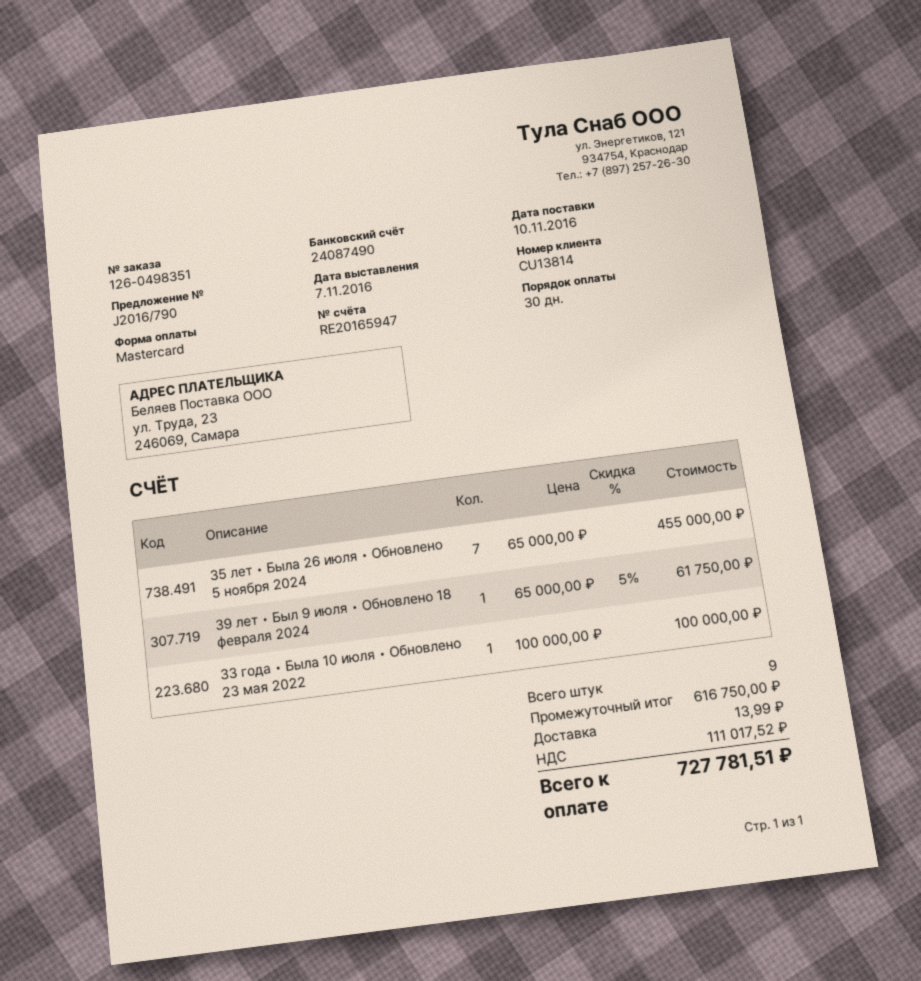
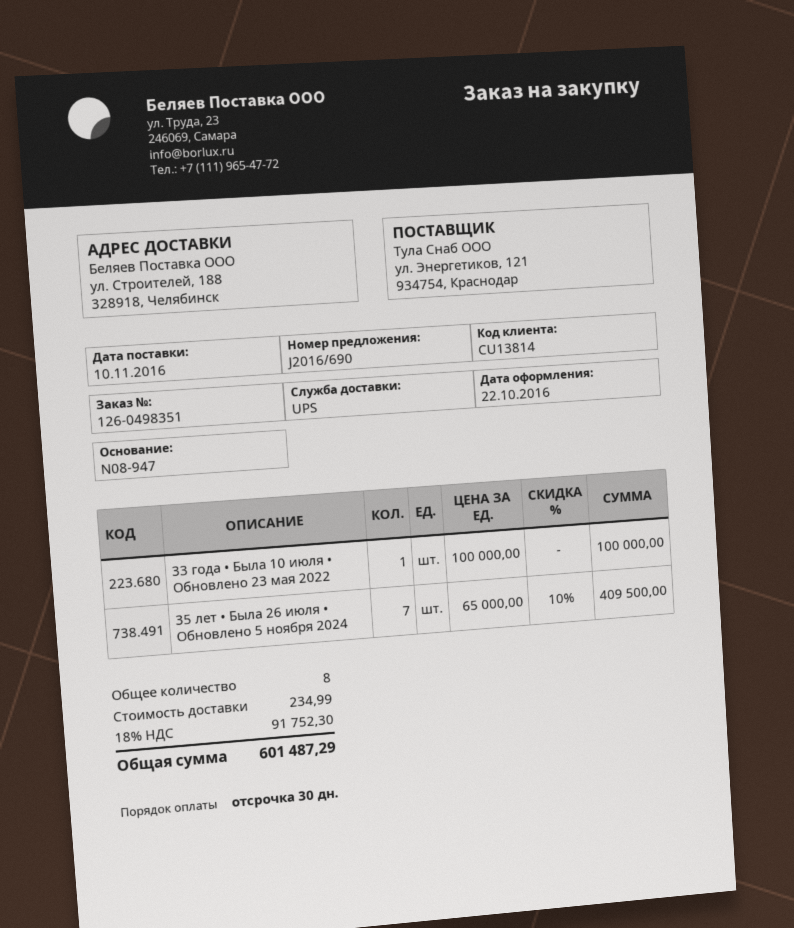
quote number: J2016/790 -> J2016/690
35 лет • Была 26 июля • Обновлено 5 ноября 2024: 7 x 65000.00 = 455000.00 -> 7 x 65000.00 - 10% = 409500.00
39 лет • Был 9 июля • Обновлено 18 февраля 2024: 1 x 65000.00 - 5% = 61750.00 -> none
total quantity: 9 -> 8
shipping: 13.99 -> 234.99
tax: 111017.52 -> 91752.30
total: 727781.51 -> 601487.29

